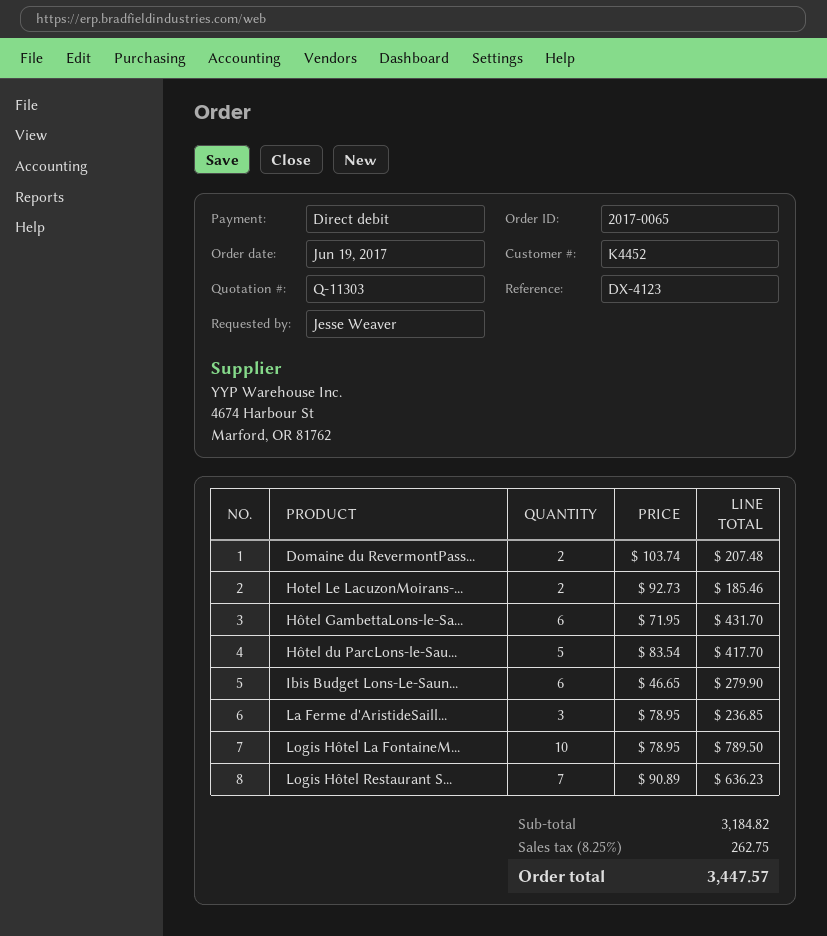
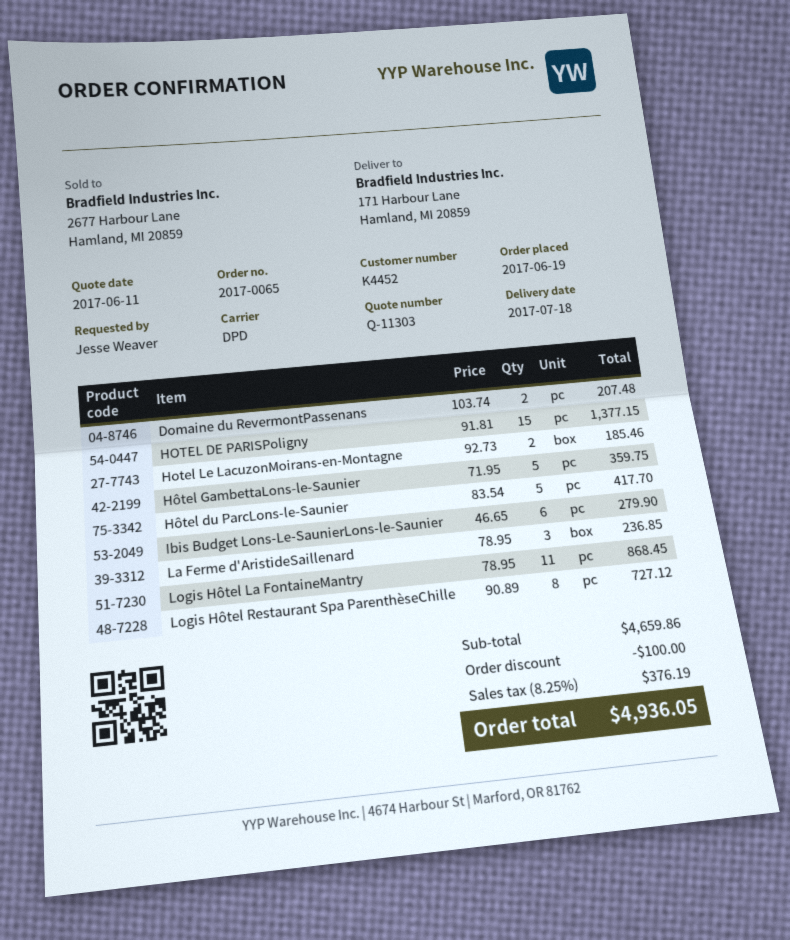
Hôtel GambettaLons-le-Sa...: 6 x 71.95 = 431.70 -> 5 x 71.95 = 359.75
Logis Hôtel La FontaineM...: 10 x 78.95 = 789.50 -> 11 x 78.95 = 868.45
Logis Hôtel Restaurant S...: 7 x 90.89 = 636.23 -> 8 x 90.89 = 727.12
HOTEL DE PARISPoligny: none -> 15 x 91.81 = 1377.15
subtotal: 3184.82 -> 4659.86
discount: none -> 100.00
tax: 8.25% = 262.75 -> 8.25% = 376.19
total: 3447.57 -> 4936.05

